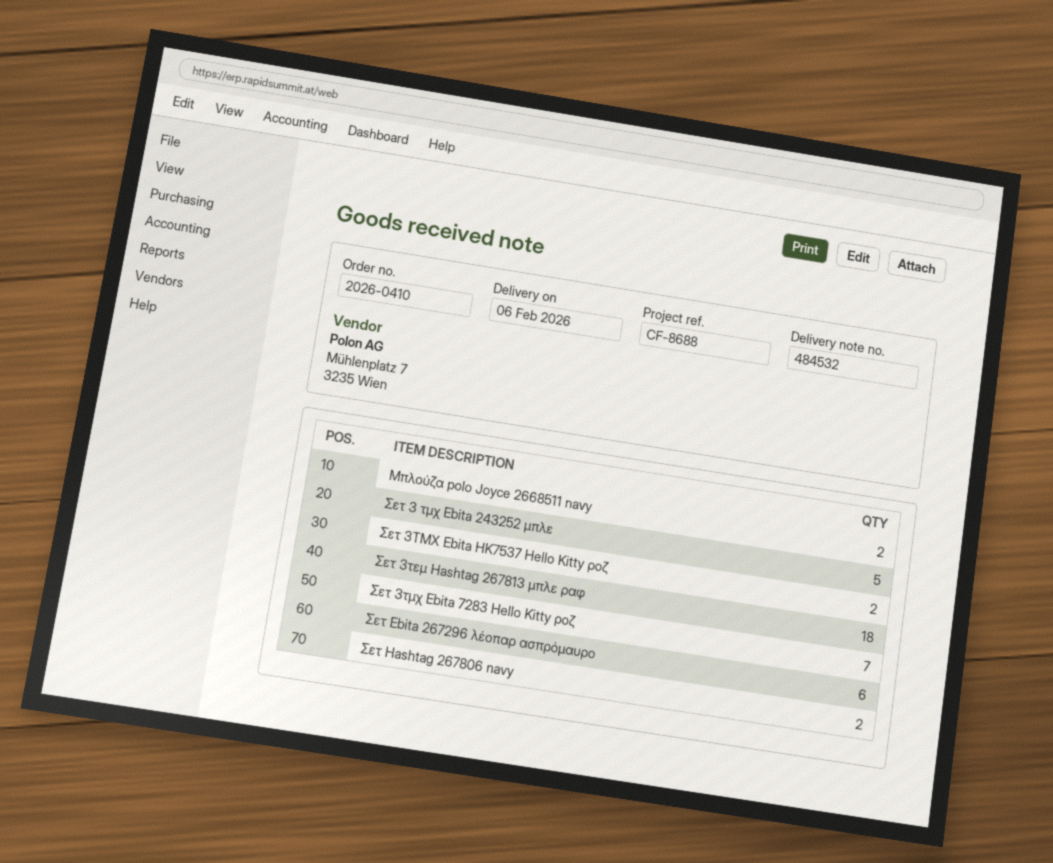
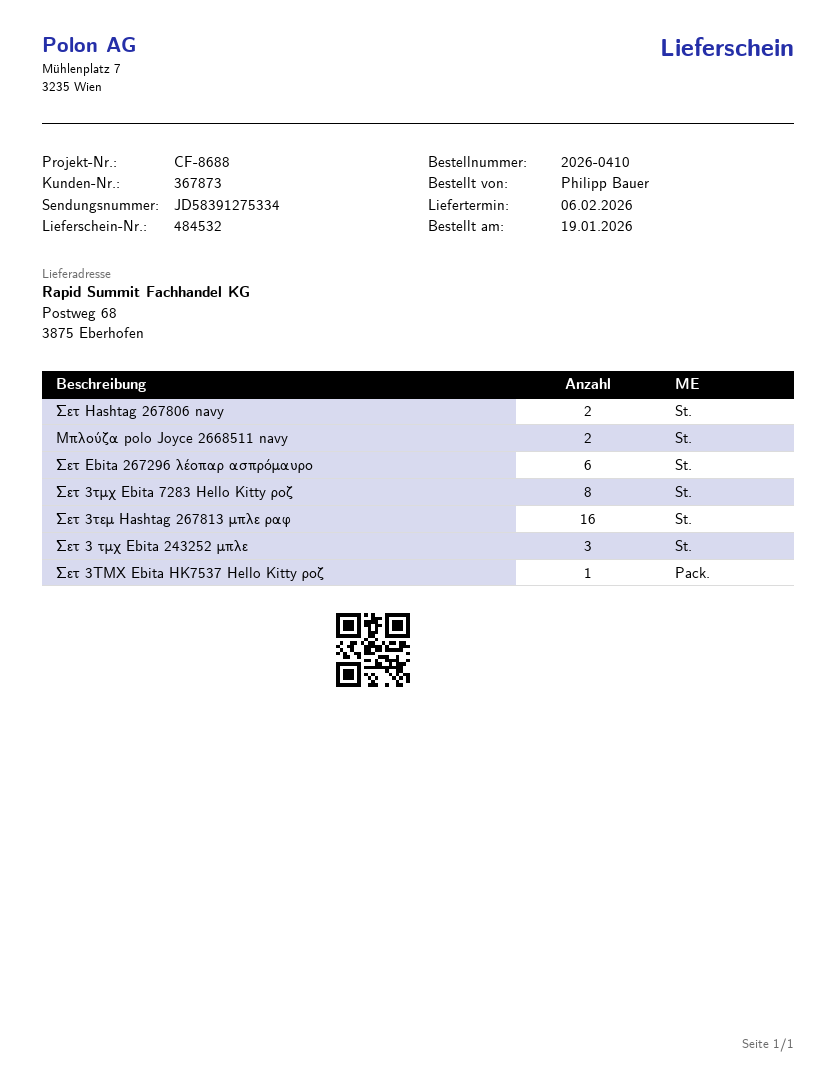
Σετ 3 τμχ Ebita 243252 μπλε: 5 -> 3
Σετ 3ΤΜΧ Ebita HK7537 Hello Kitty ροζ: 2 -> 1
Σετ 3τεμ Hashtag 267813 μπλε ραφ: 18 -> 16
Σετ 3τμχ Ebita 7283 Hello Kitty ροζ: 7 -> 8

